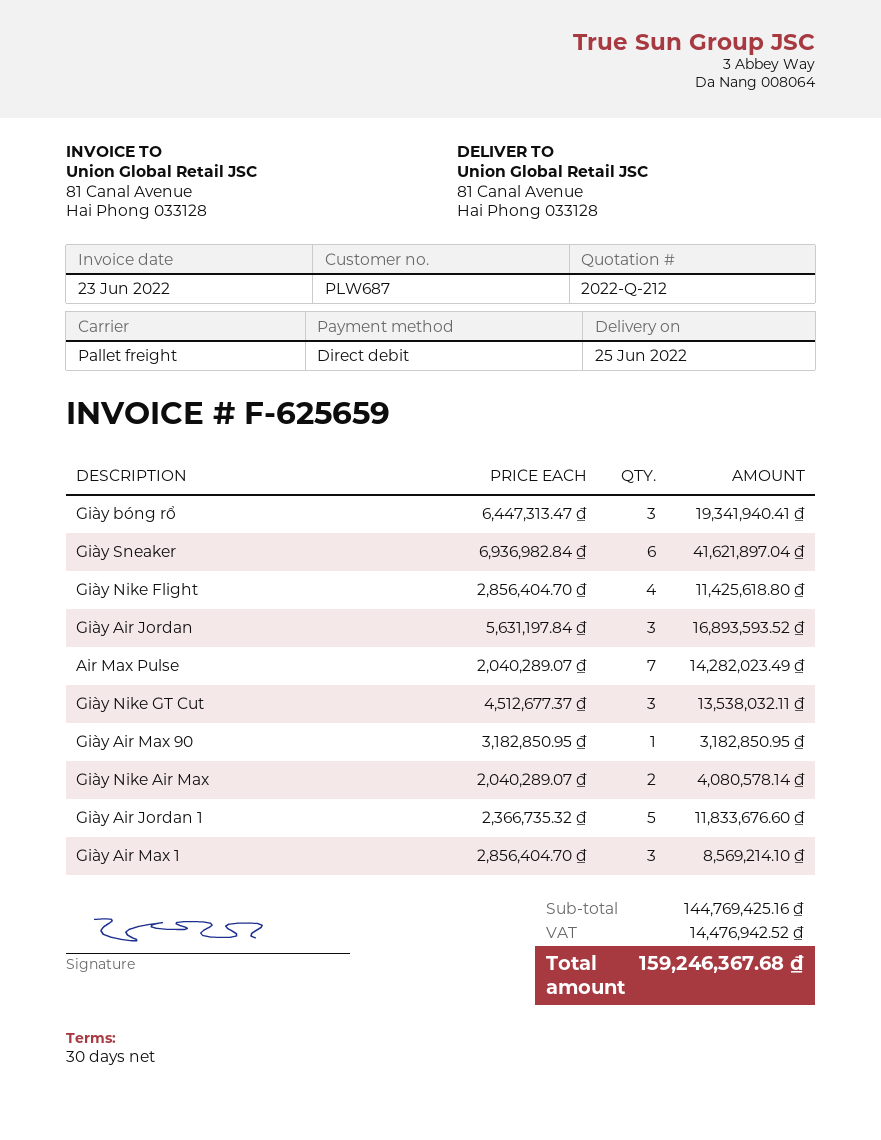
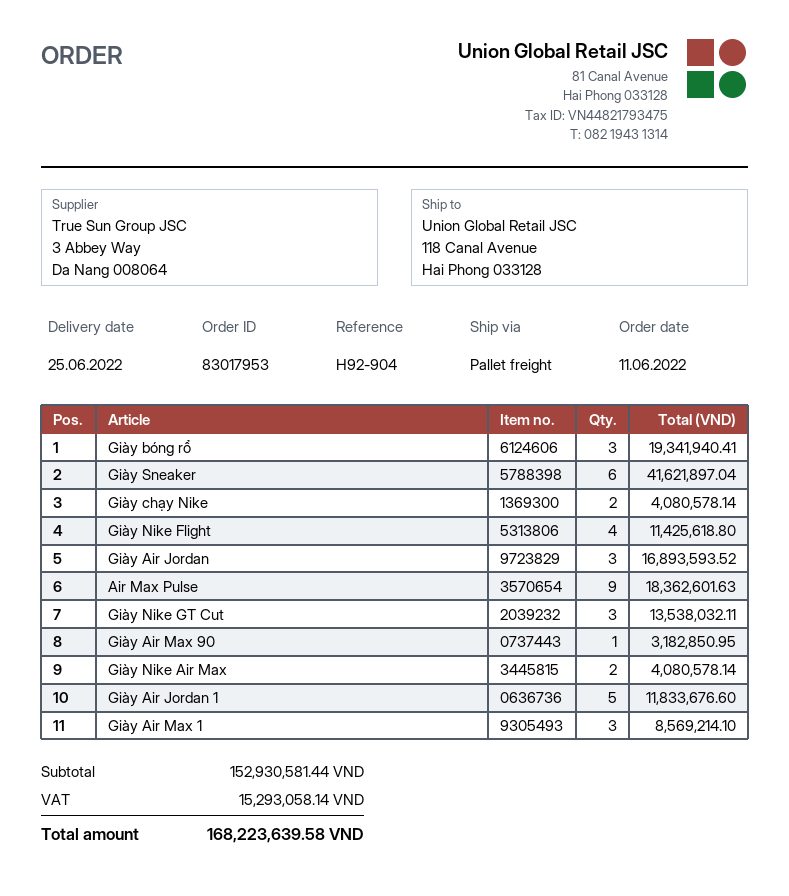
ship to: 81 Canal Avenue, Hai Phong 033128 -> 118 Canal Avenue, Hai Phong 033128
Air Max Pulse: 7 for 14282023.49 -> 9 for 18362601.63
Giày chạy Nike: none -> 2 for 4080578.14
subtotal: 144769425.16 -> 152930581.44
tax: 14476942.52 -> 15293058.14
total: 159246367.68 -> 168223639.58

